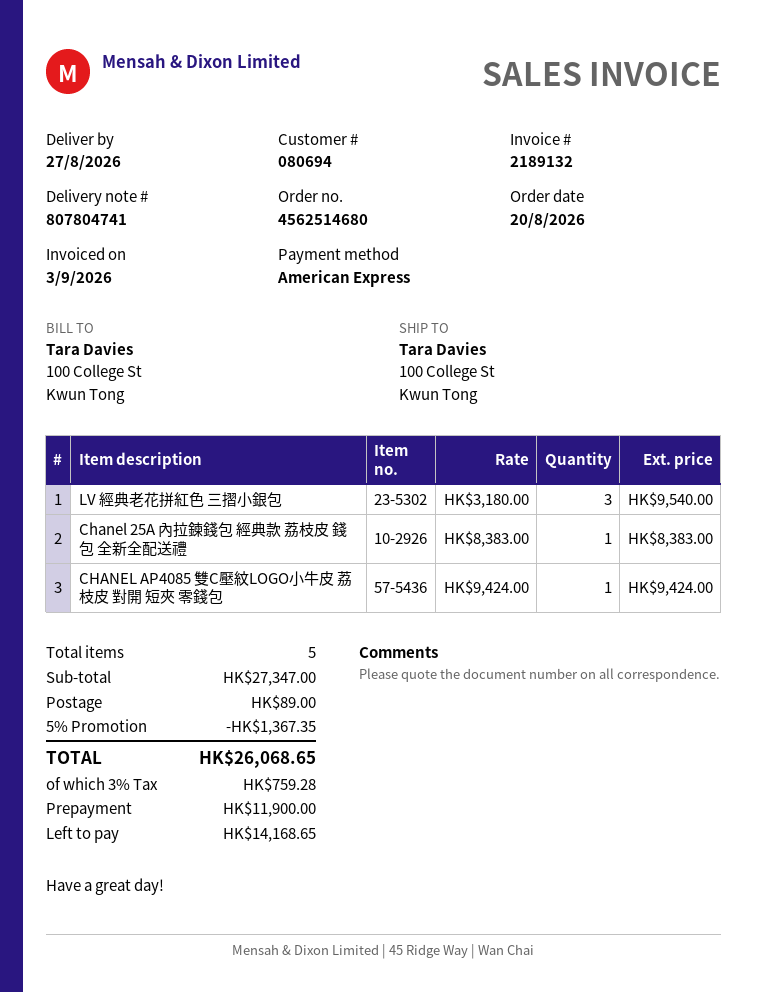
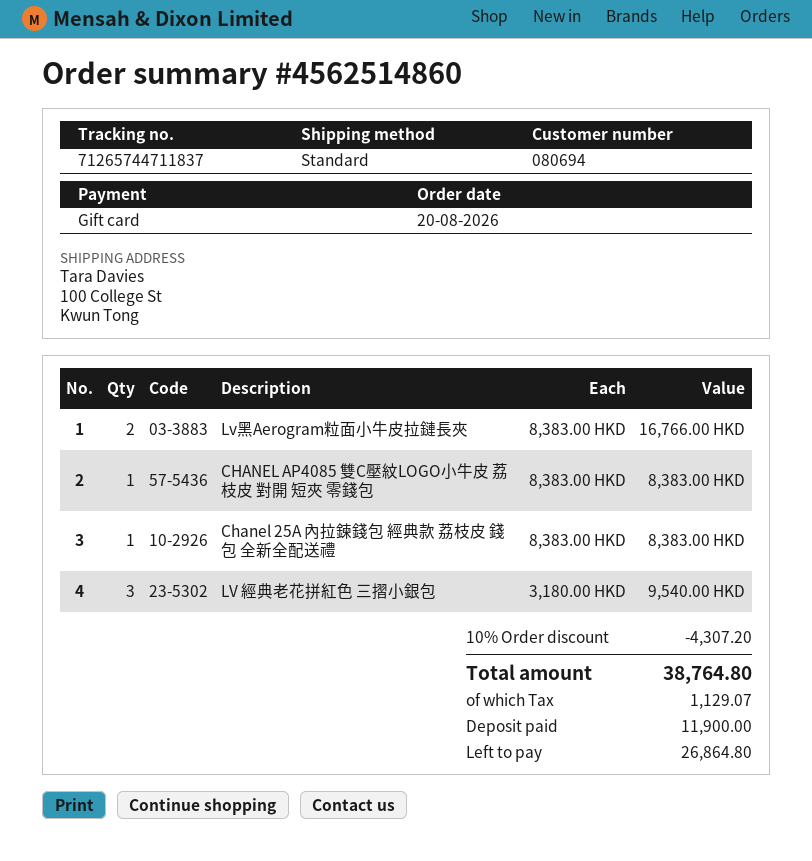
order number: 4562514680 -> 4562514860
payment method: American Express -> gift card
CHANEL AP4085 雙C壓紋LOGO小牛皮 荔枝皮 對開 短夾 零錢包: 1 x 9424.00 = 9424.00 -> 1 x 8383.00 = 8383.00
Lv黑Aerogram粒面小牛皮拉鏈長夾: none -> 2 x 8383.00 = 16766.00
discount: 5% = 1367.35 -> 10% = 4307.20
shipping: 89.00 -> none
tax: 759.28 -> 1129.07
total: 26068.65 -> 38764.80
balance: 14168.65 -> 26864.80

